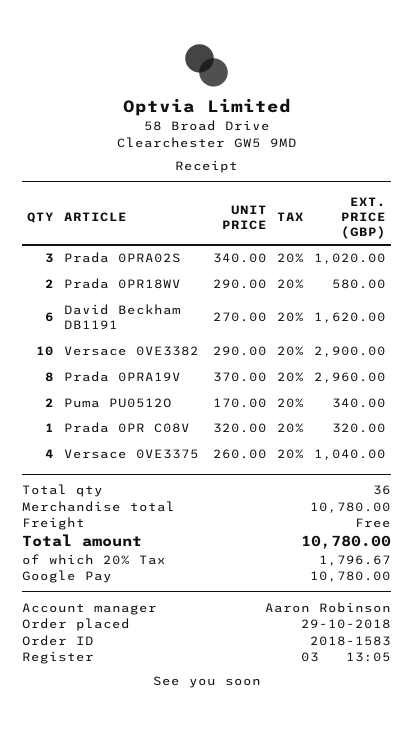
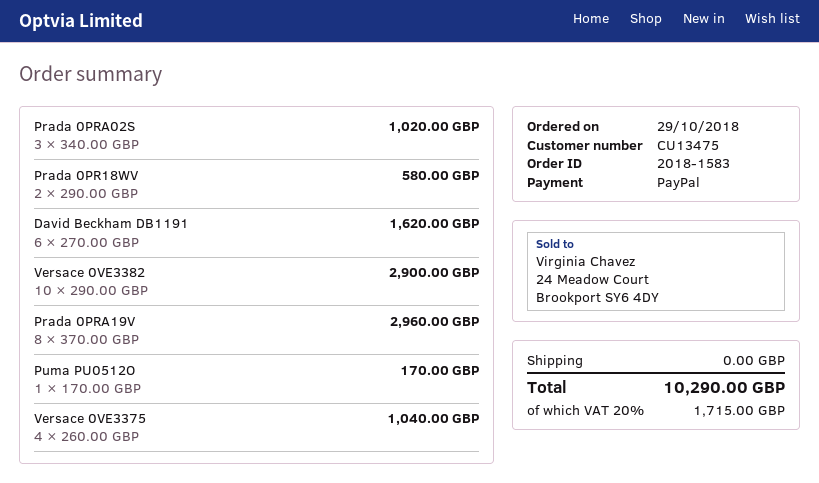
payment method: Google Pay -> PayPal
Puma PU0512O: 2 x 170.00 = 340.00 -> 1 x 170.00 = 170.00
Prada 0PR C08V: 1 x 320.00 = 320.00 -> none
tax: 20% = 1796.67 -> 20% = 1715.00
total: 10780.00 -> 10290.00

